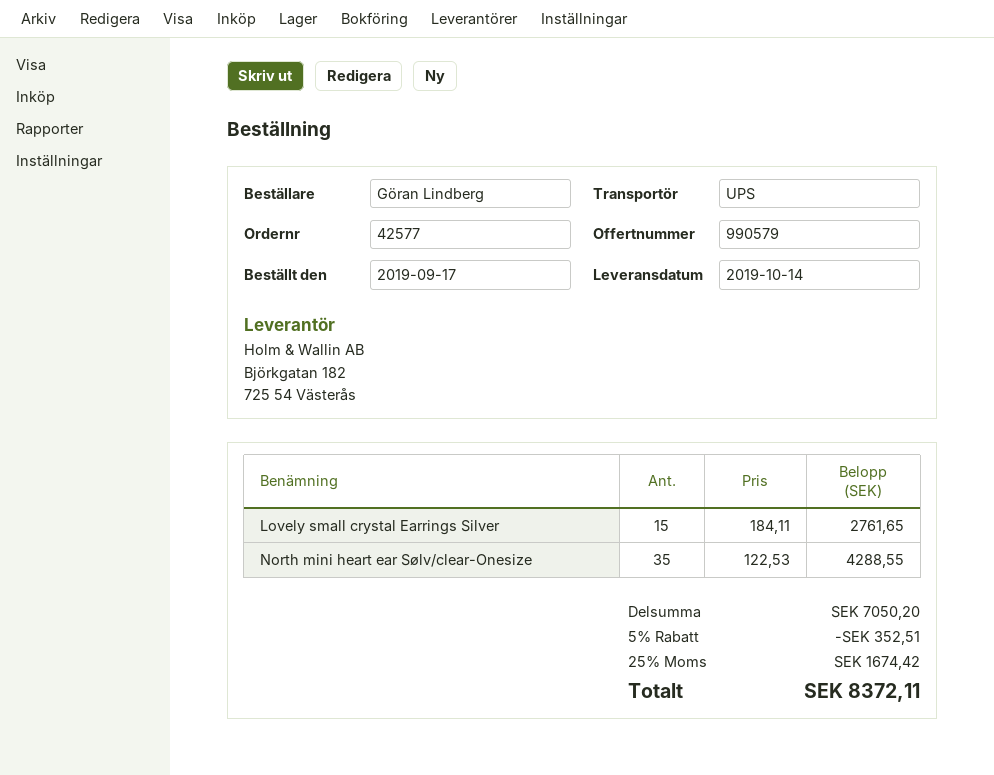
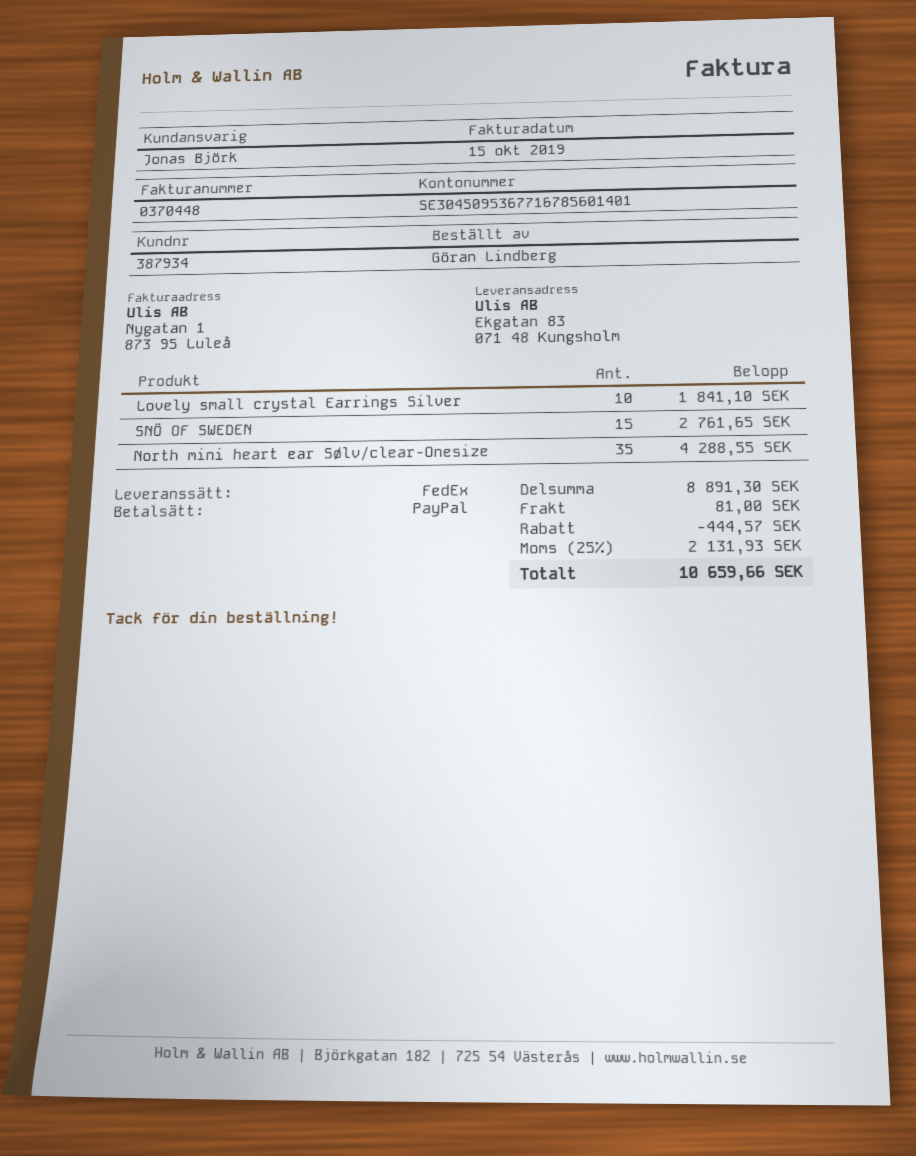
shipping method: UPS -> FedEx
Lovely small crystal Earrings Silver: 15 for 2761.65 -> 10 for 1841.10
SNÖ OF SWEDEN: none -> 15 for 2761.65
subtotal: 7050.20 -> 8891.30
discount: 352.51 -> 444.57
shipping: none -> 81.00
tax: 25% = 1674.42 -> 25% = 2131.93
total: 8372.11 -> 10659.66

